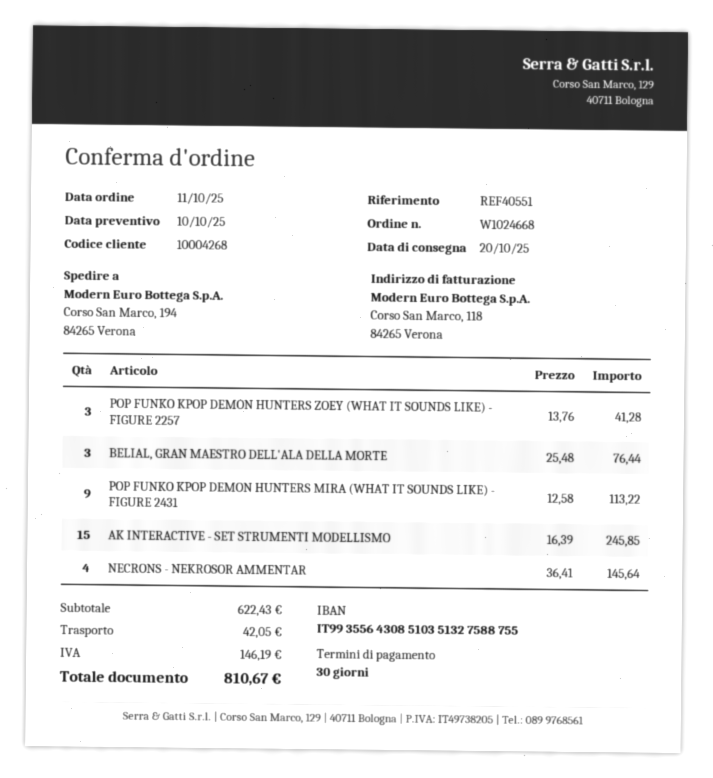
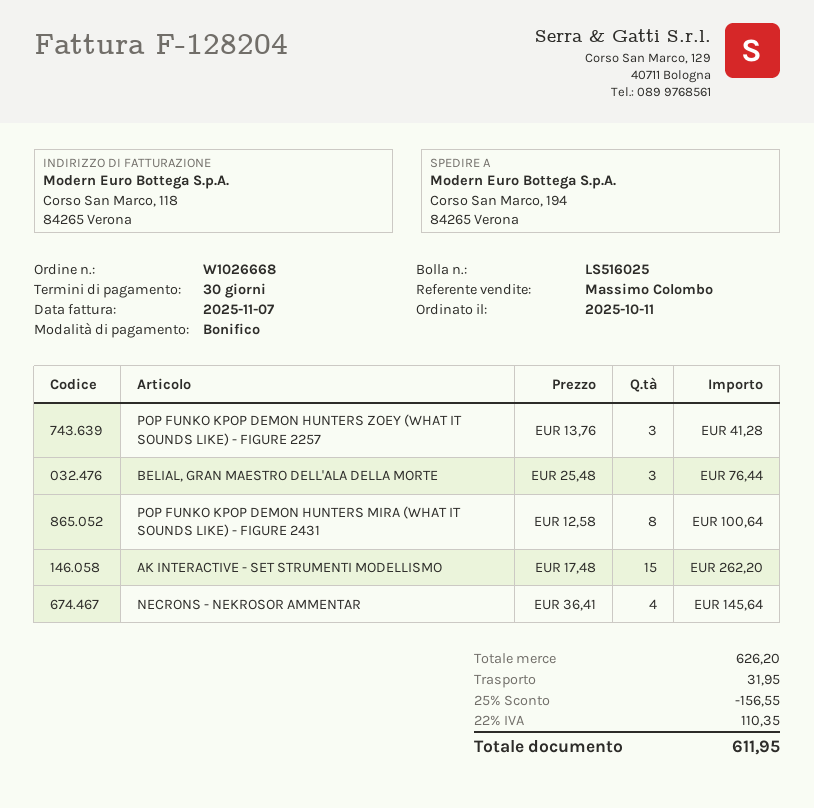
order number: W1024668 -> W1026668
POP FUNKO KPOP DEMON HUNTERS MIRA (WHAT IT SOUNDS LIKE) - FIGURE 2431: 9 x 12.58 = 113.22 -> 8 x 12.58 = 100.64
AK INTERACTIVE - SET STRUMENTI MODELLISMO: 15 x 16.39 = 245.85 -> 15 x 17.48 = 262.20
subtotal: 622.43 -> 626.20
discount: none -> 25% = 156.55
shipping: 42.05 -> 31.95
tax: 146.19 -> 110.35
total: 810.67 -> 611.95

